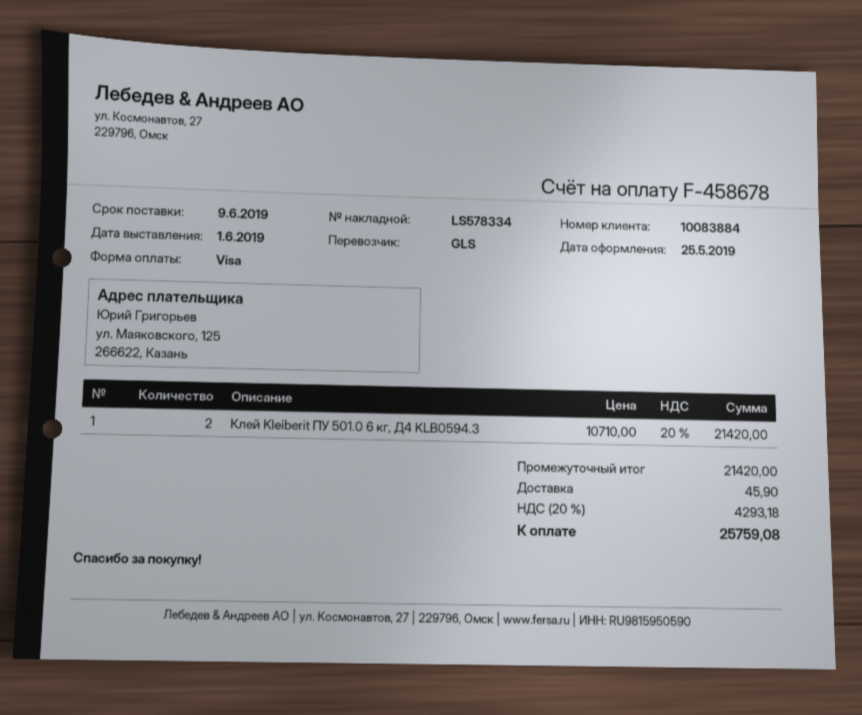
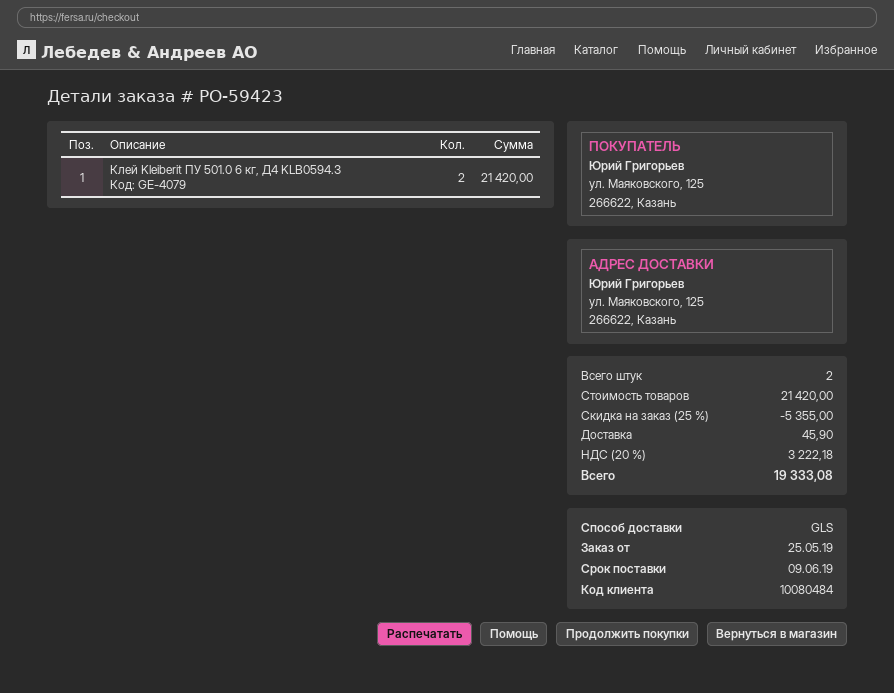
customer number: 10083884 -> 10080484
discount: none -> 25% = 5355.00
tax: 20% = 4293.18 -> 20% = 3222.18
total: 25759.08 -> 19333.08

